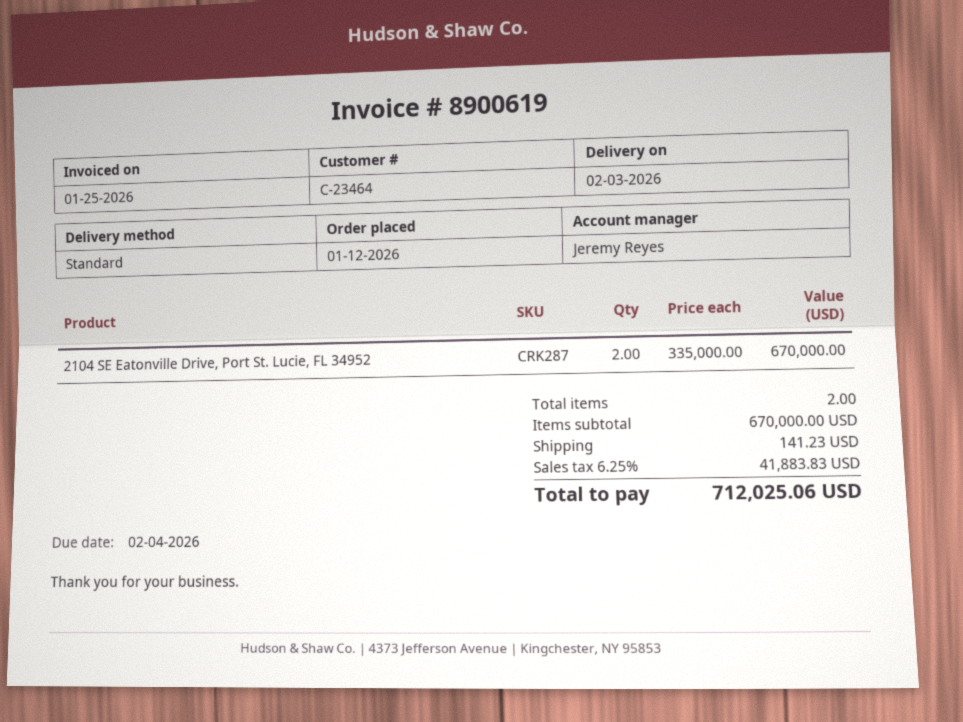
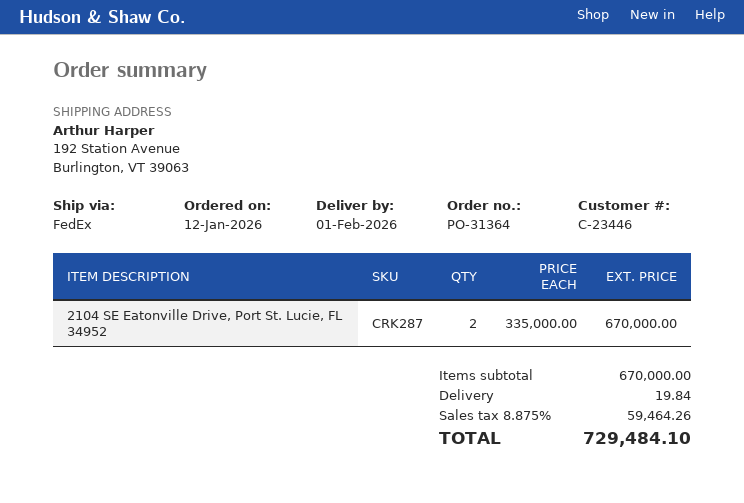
delivery date: 2026-02-03 -> 2026-02-01
customer number: C-23464 -> C-23446
shipping method: standard -> FedEx
shipping: 141.23 -> 19.84
tax: 6.25% = 41883.83 -> 8.875% = 59464.26
total: 712025.06 -> 729484.10

